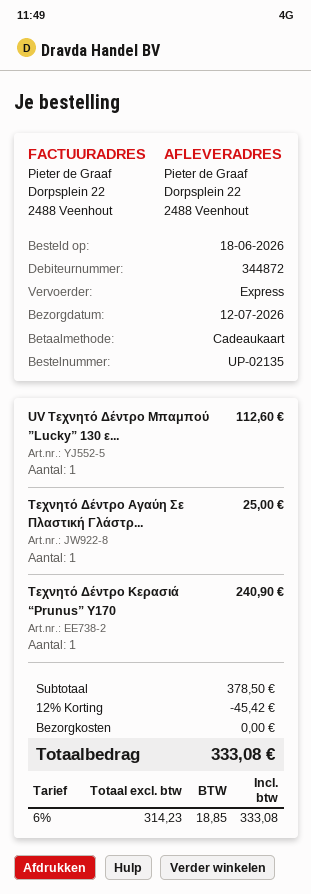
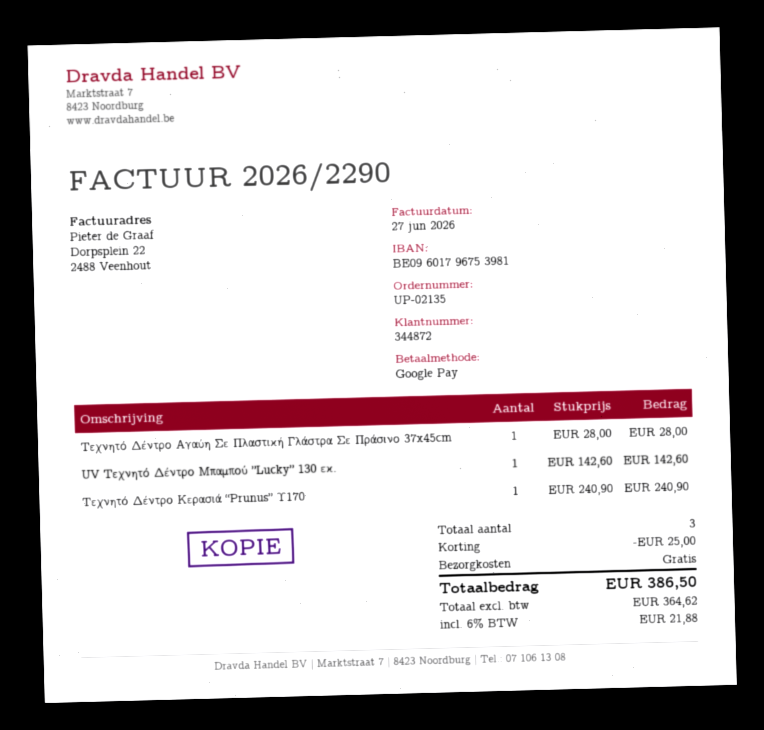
payment method: gift card -> Google Pay
UV Τεχνητό Δέντρο Μπαμπού ”Lucky” 130 ε...: 1 for 112.60 -> 1 for 142.60
Τεχνητό Δέντρο Αγαύη Σε Πλαστική Γλάστρ...: 1 for 25.00 -> 1 for 28.00
discount: 45.42 -> 25.00
net: 314.23 -> 364.62
tax: 6% = 18.85 -> 6% = 21.88
total: 333.08 -> 386.50

